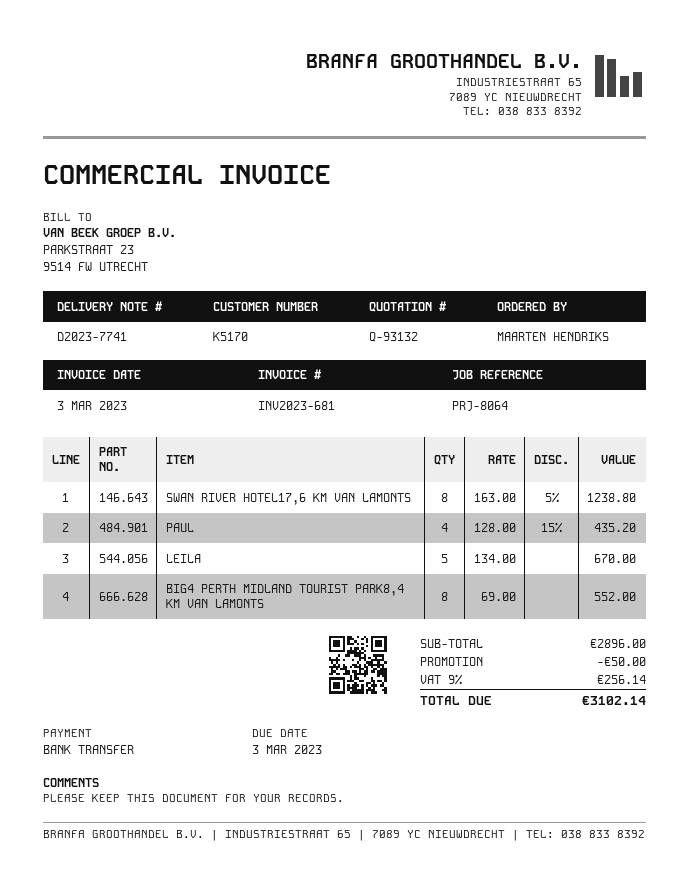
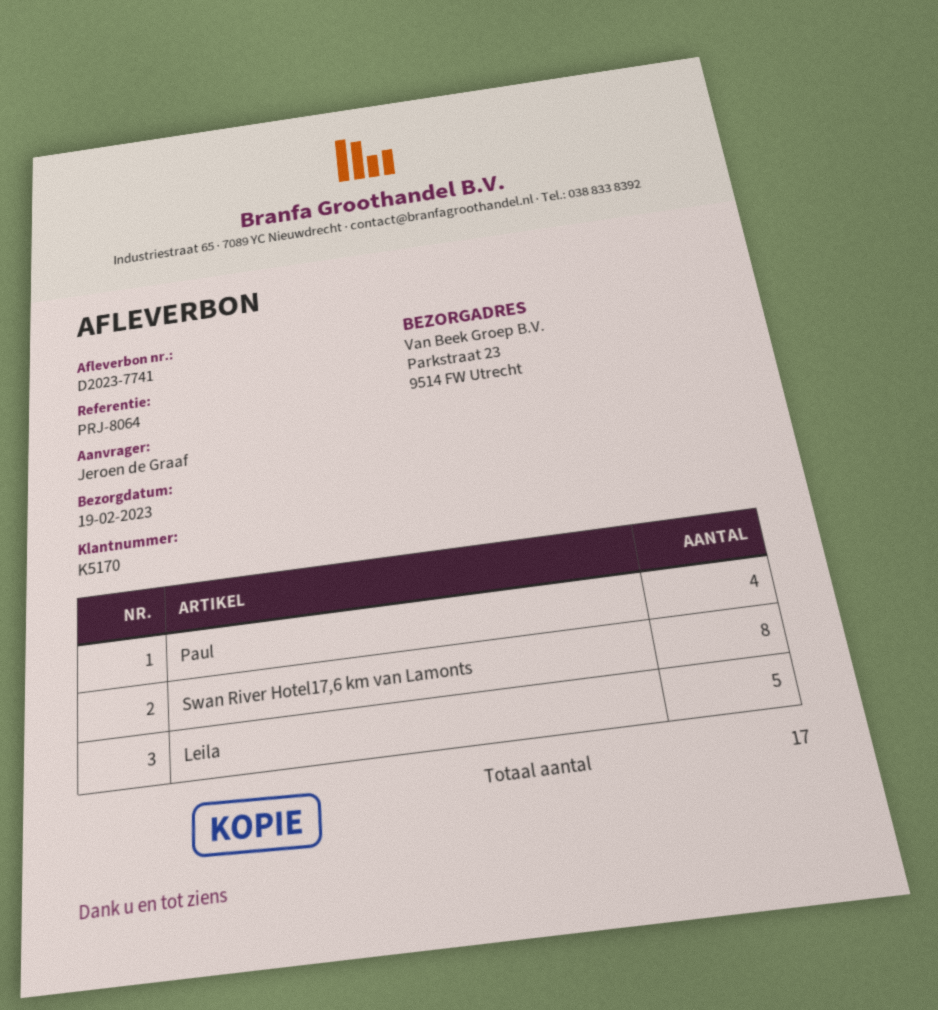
ordered by: MAARTEN HENDRIKS -> Jeroen de Graaf
BIG4 PERTH MIDLAND TOURIST PARK8,4 KM VAN LAMONTS: 8 -> none

